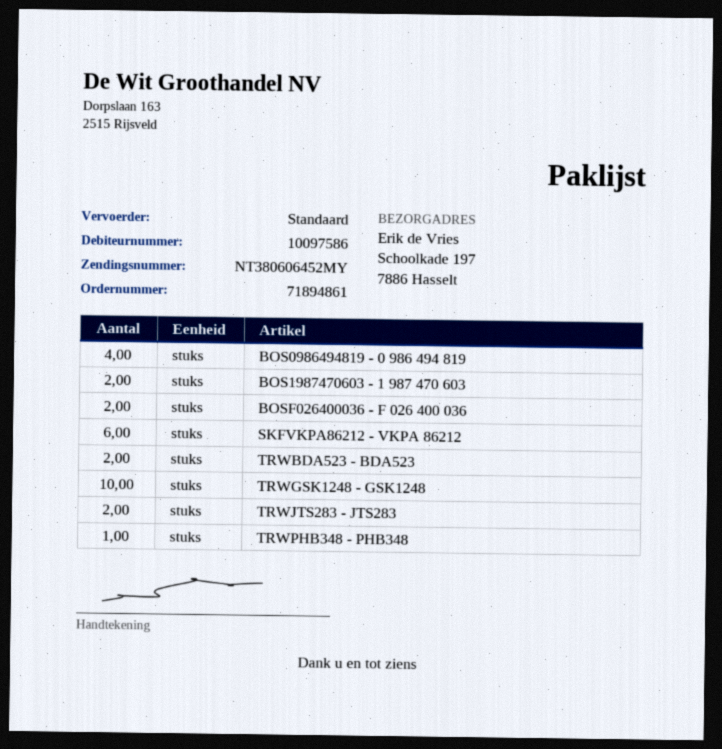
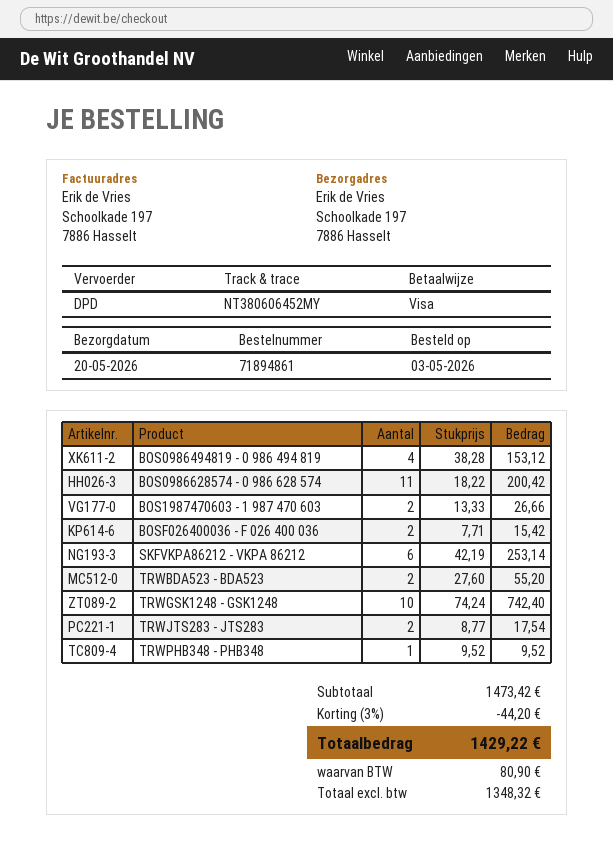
shipping method: standard -> DPD
BOS0986628574 - 0 986 628 574: none -> 11

